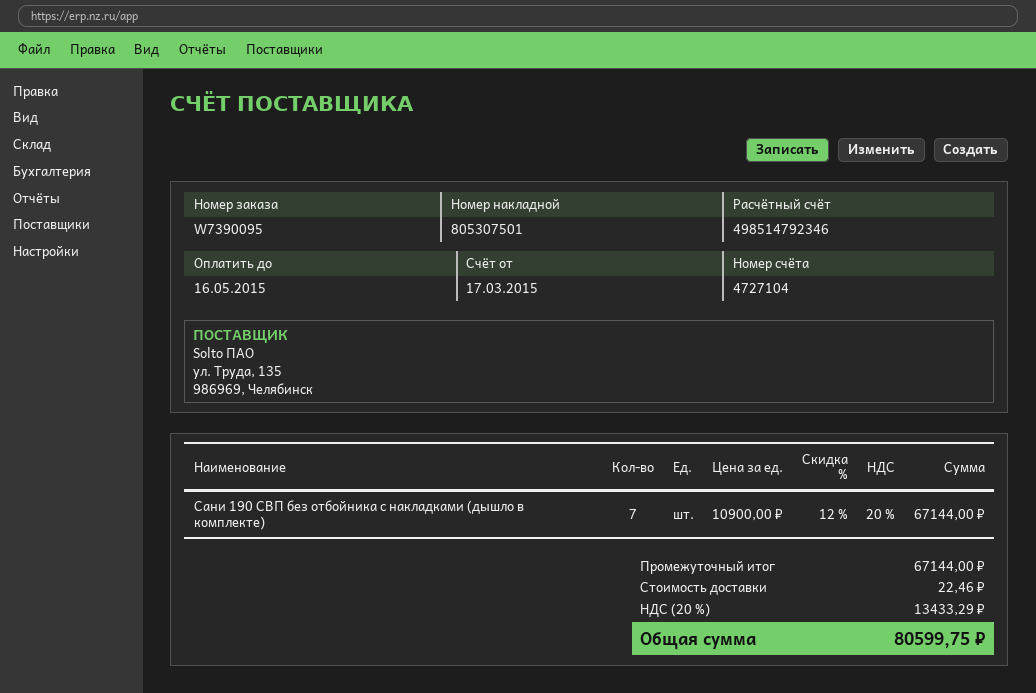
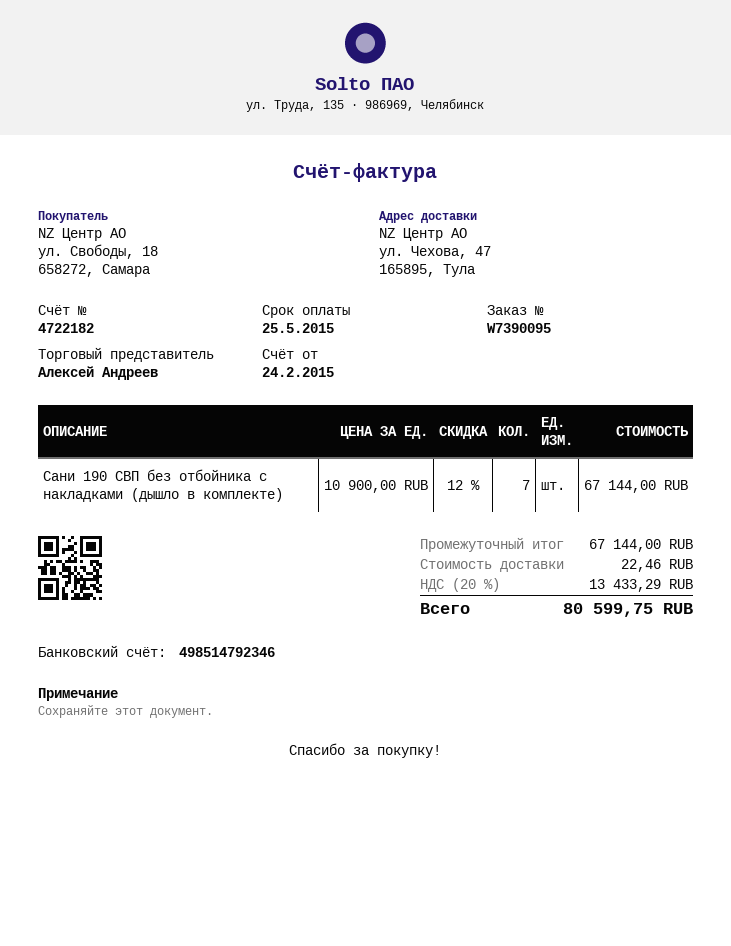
invoice number: 4727104 -> 4722182
invoice date: 2015-03-17 -> 2015-02-24
due date: 2015-05-16 -> 2015-05-25

